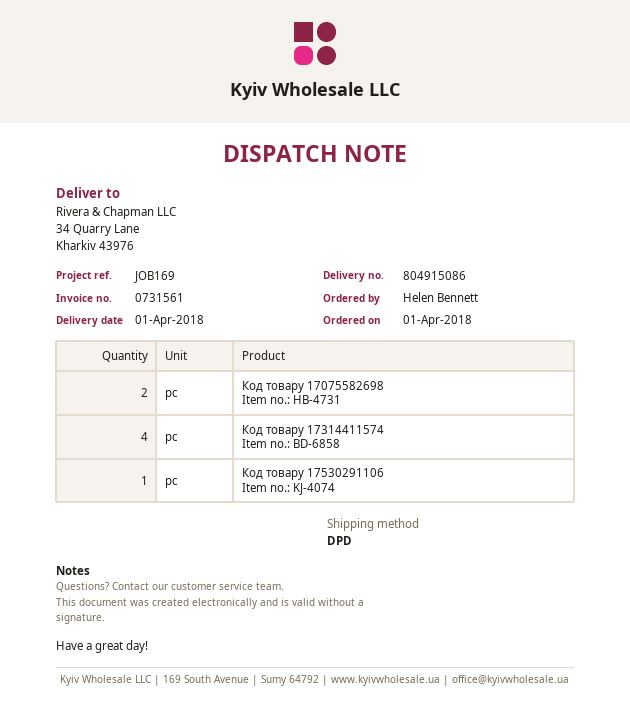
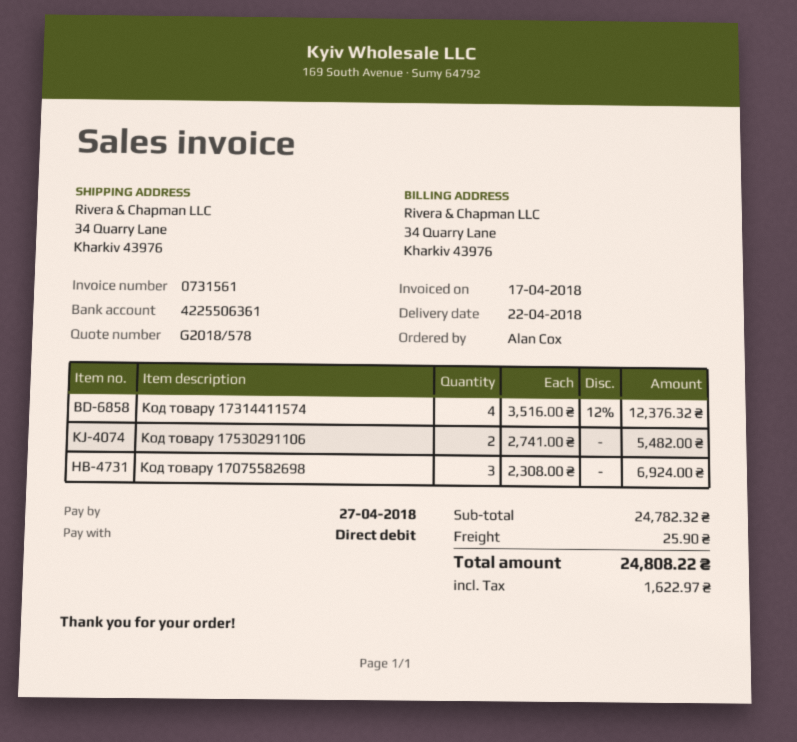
delivery date: 2018-04-01 -> 2018-04-22
ordered by: Helen Bennett -> Alan Cox
Код товару 17075582698: 2 -> 3
Код товару 17530291106: 1 -> 2

